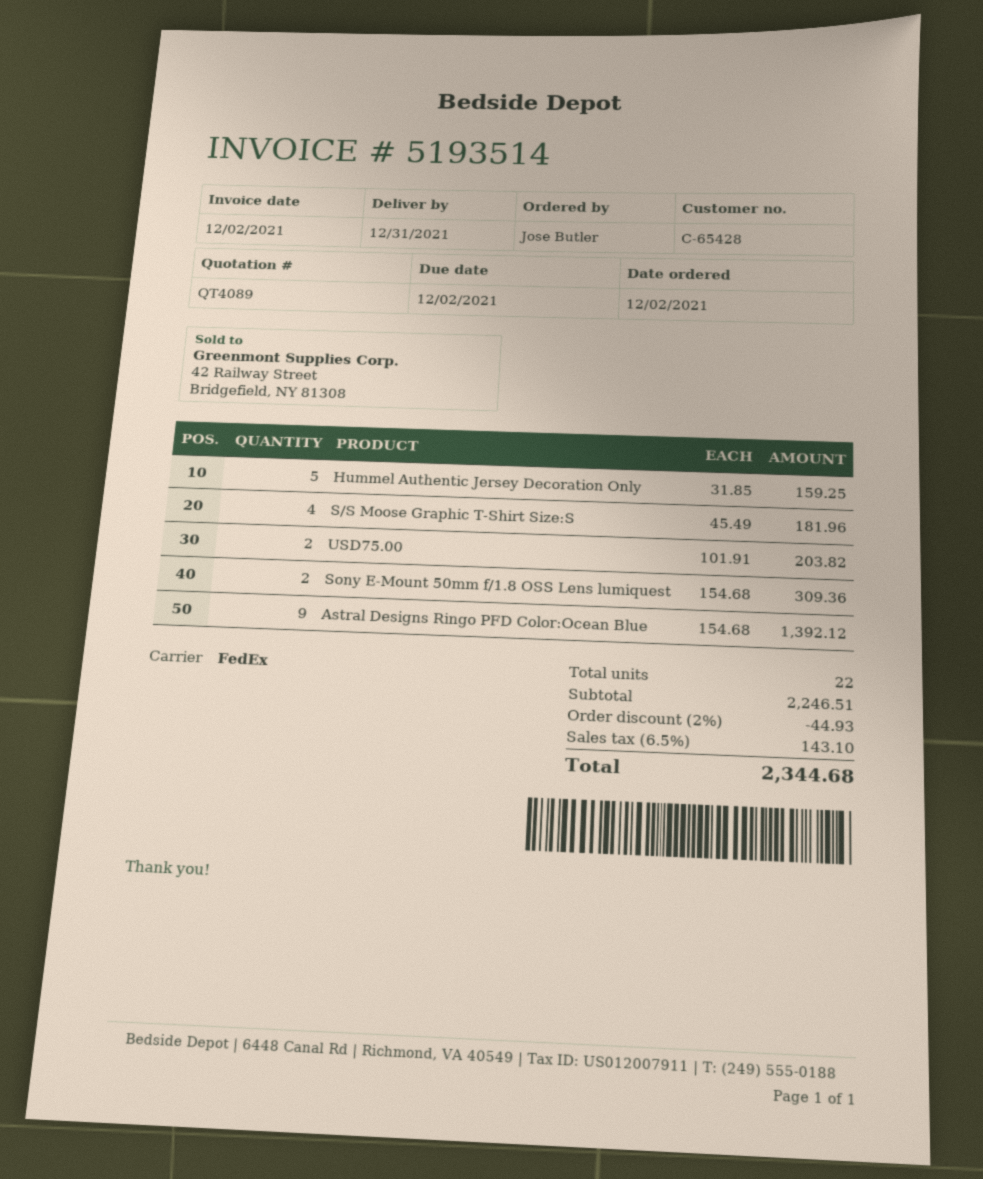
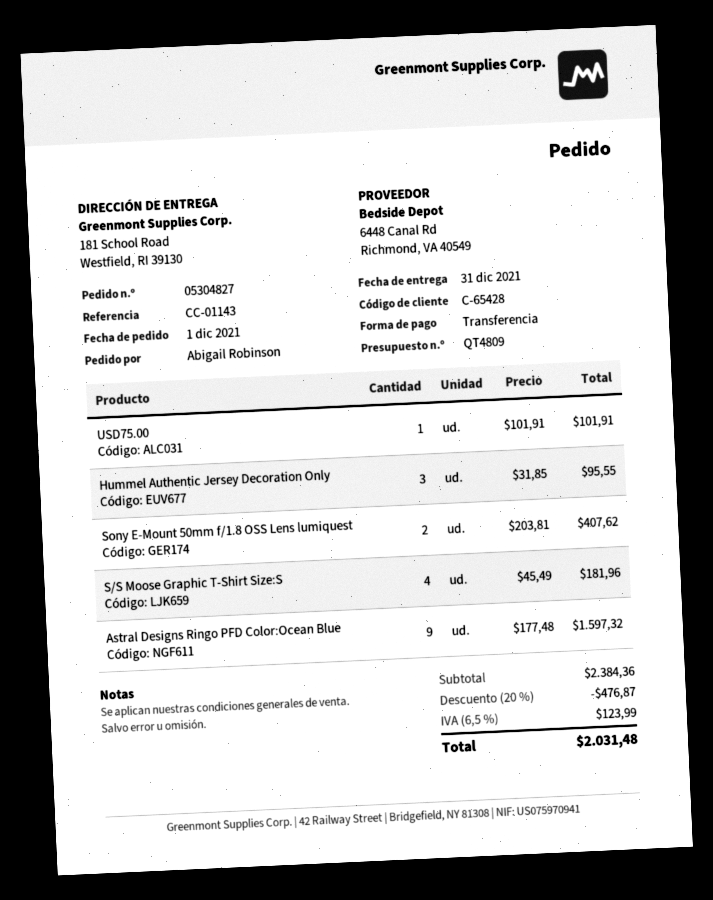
quote number: QT4089 -> QT4809
order date: 2021-12-02 -> 2021-12-01
ordered by: Jose Butler -> Abigail Robinson
Hummel Authentic Jersey Decoration Only: 5 x 31.85 = 159.25 -> 3 x 31.85 = 95.55
USD75.00: 2 x 101.91 = 203.82 -> 1 x 101.91 = 101.91
Sony E-Mount 50mm f/1.8 OSS Lens lumiquest: 2 x 154.68 = 309.36 -> 2 x 203.81 = 407.62
Astral Designs Ringo PFD Color:Ocean Blue: 9 x 154.68 = 1392.12 -> 9 x 177.48 = 1597.32
subtotal: 2246.51 -> 2384.36
discount: 2% = 44.93 -> 20% = 476.87
tax: 6.5% = 143.10 -> 6.5% = 123.99
total: 2344.68 -> 2031.48

